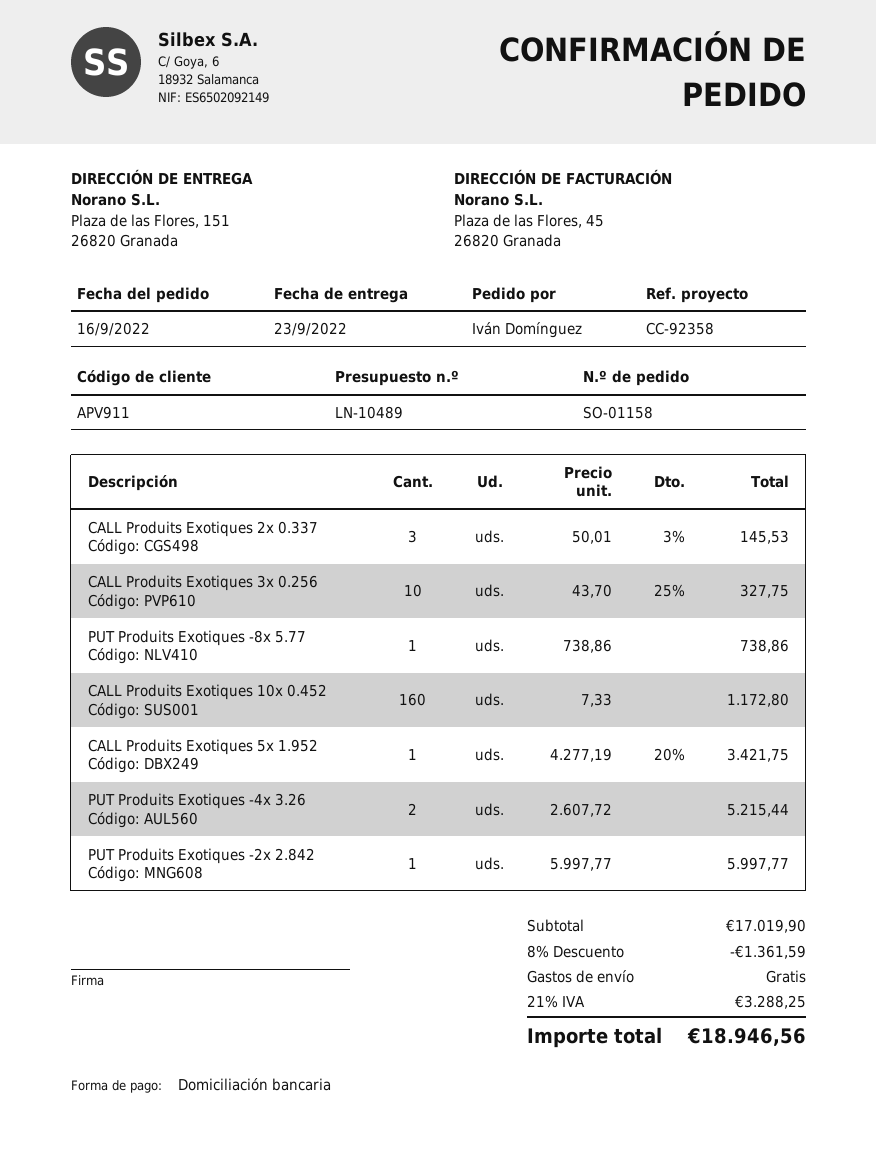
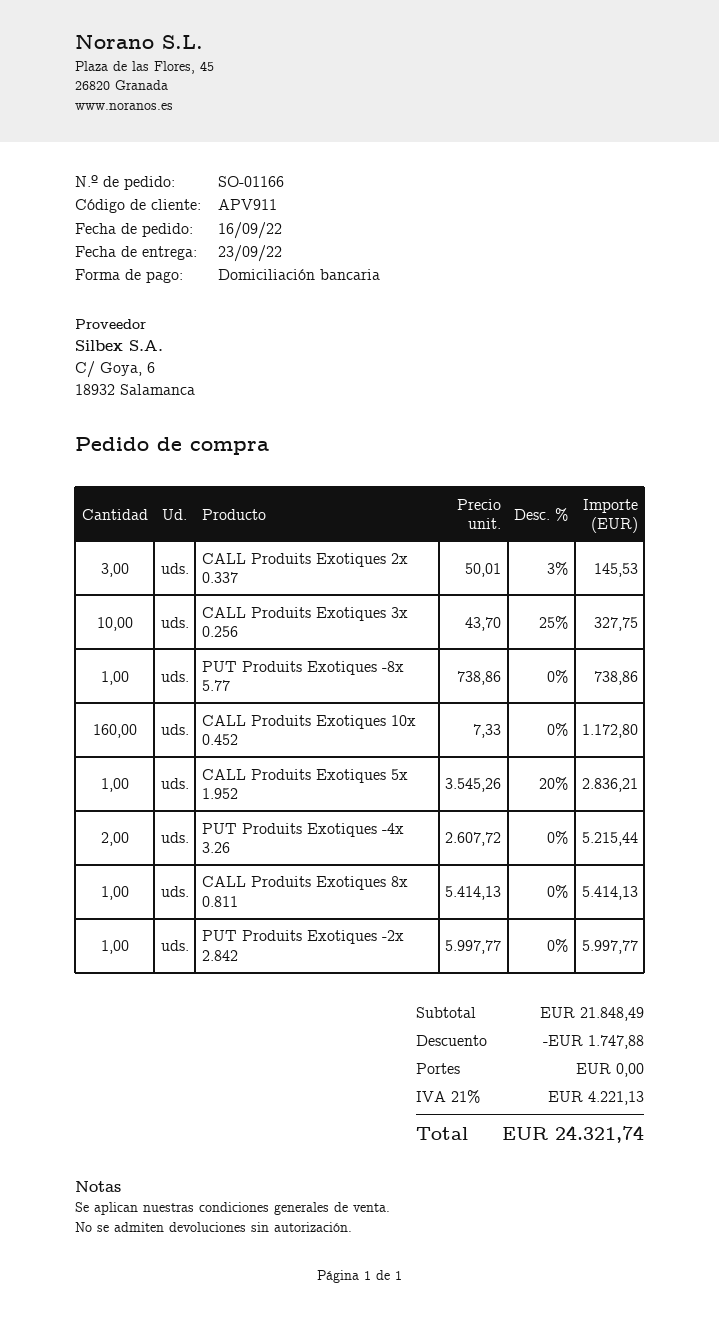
order number: SO-01158 -> SO-01166
CALL Produits Exotiques 5x 1.952: 1 x 4277.19 - 20% = 3421.75 -> 1 x 3545.26 - 20% = 2836.21
CALL Produits Exotiques 8x 0.811: none -> 1 x 5414.13 = 5414.13
subtotal: 17019.90 -> 21848.49
discount: 1361.59 -> 1747.88
tax: 21% = 3288.25 -> 21% = 4221.13
total: 18946.56 -> 24321.74

